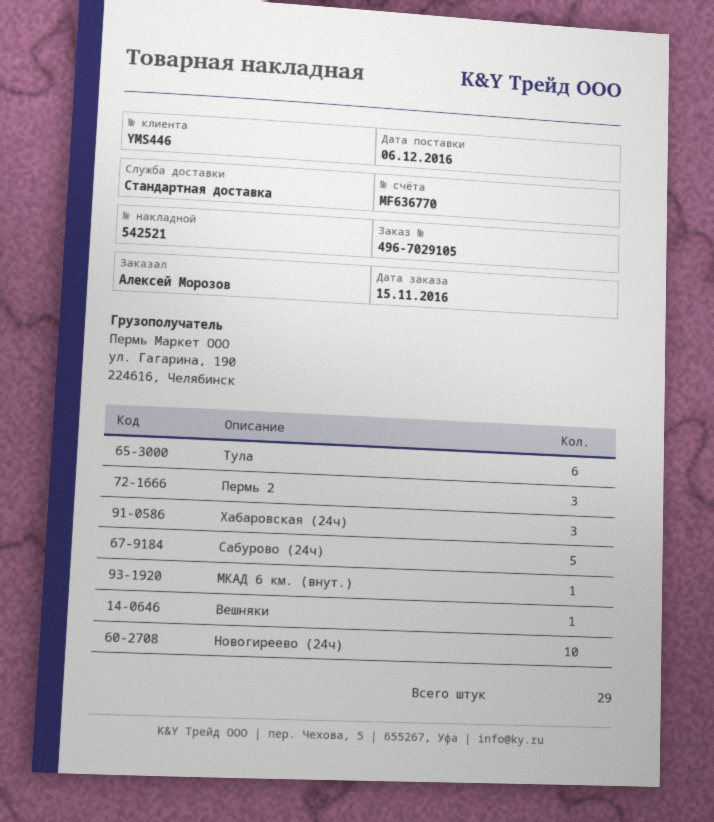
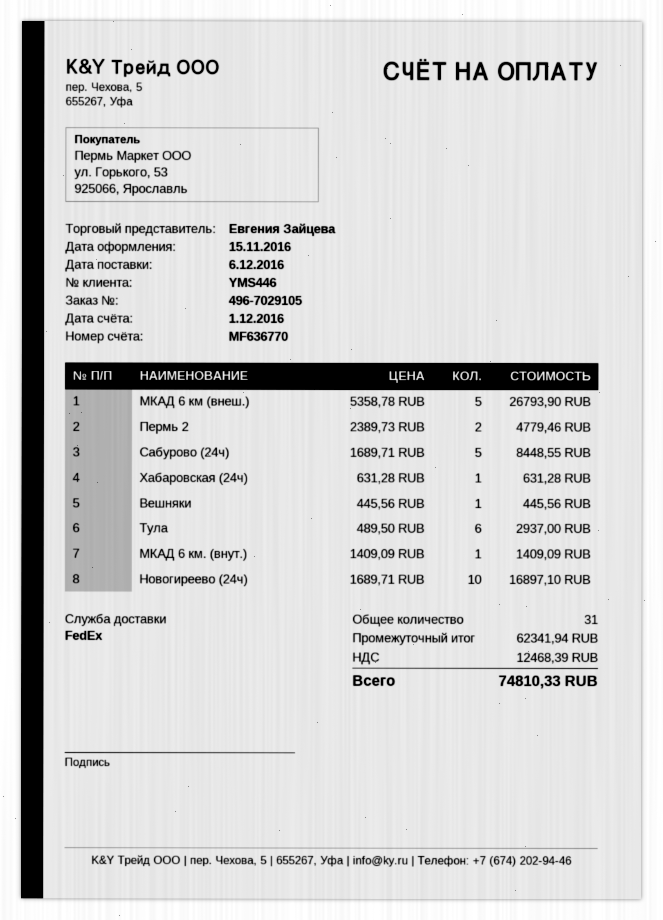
shipping method: standard -> FedEx
Пермь 2: 3 -> 2
Хабаровская (24ч): 3 -> 1
МКАД 6 км (внеш.): none -> 5
total quantity: 29 -> 31

